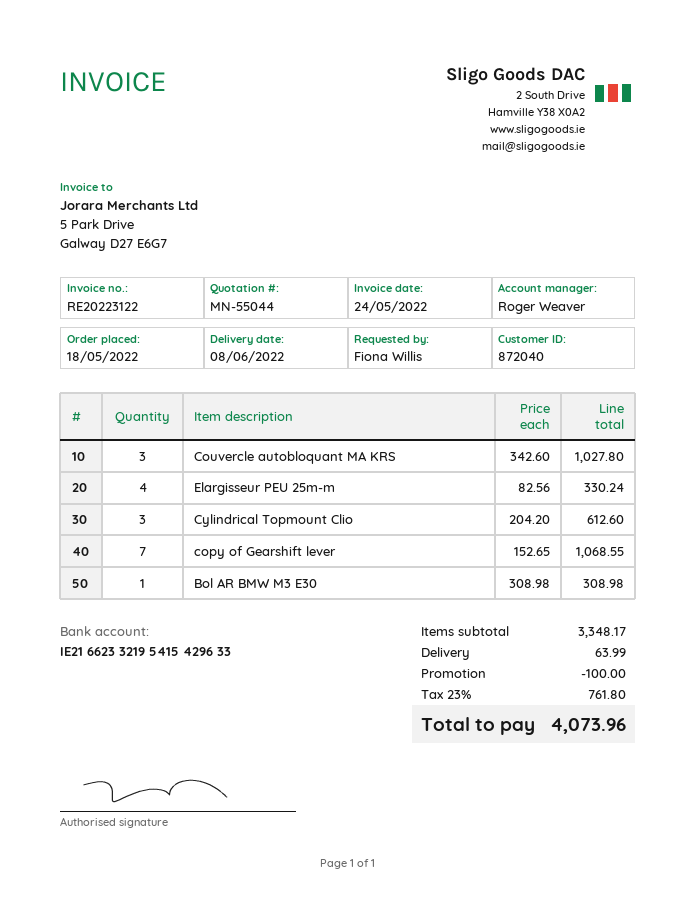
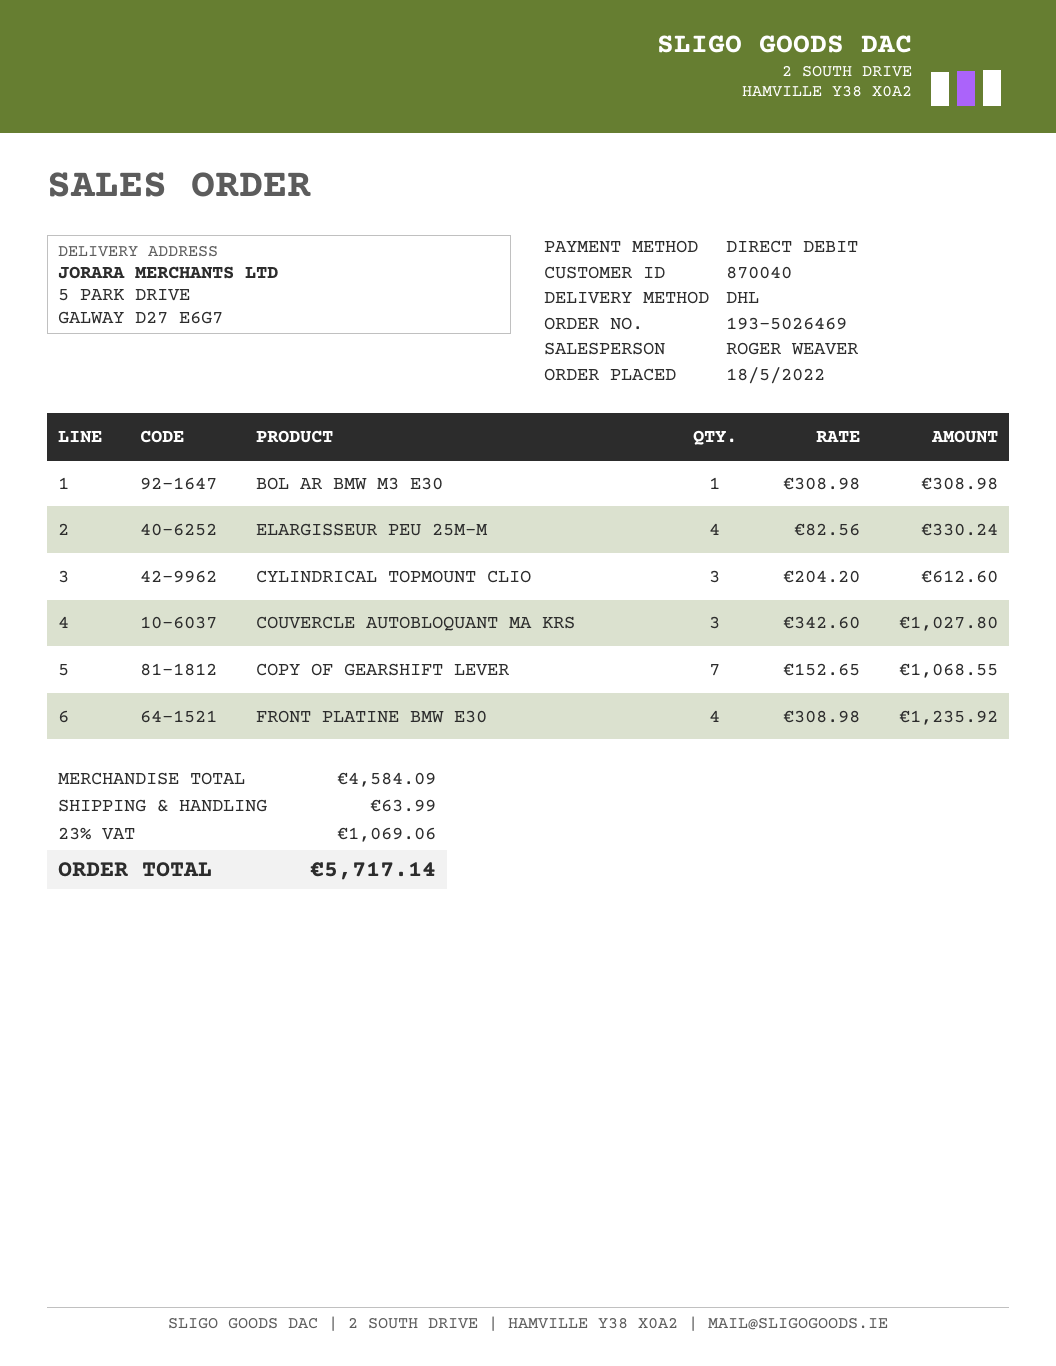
customer number: 872040 -> 870040
FRONT PLATINE BMW E30: none -> 4 x 308.98 = 1235.92
subtotal: 3348.17 -> 4584.09
discount: 100.00 -> none
tax: 23% = 761.80 -> 23% = 1069.06
total: 4073.96 -> 5717.14

